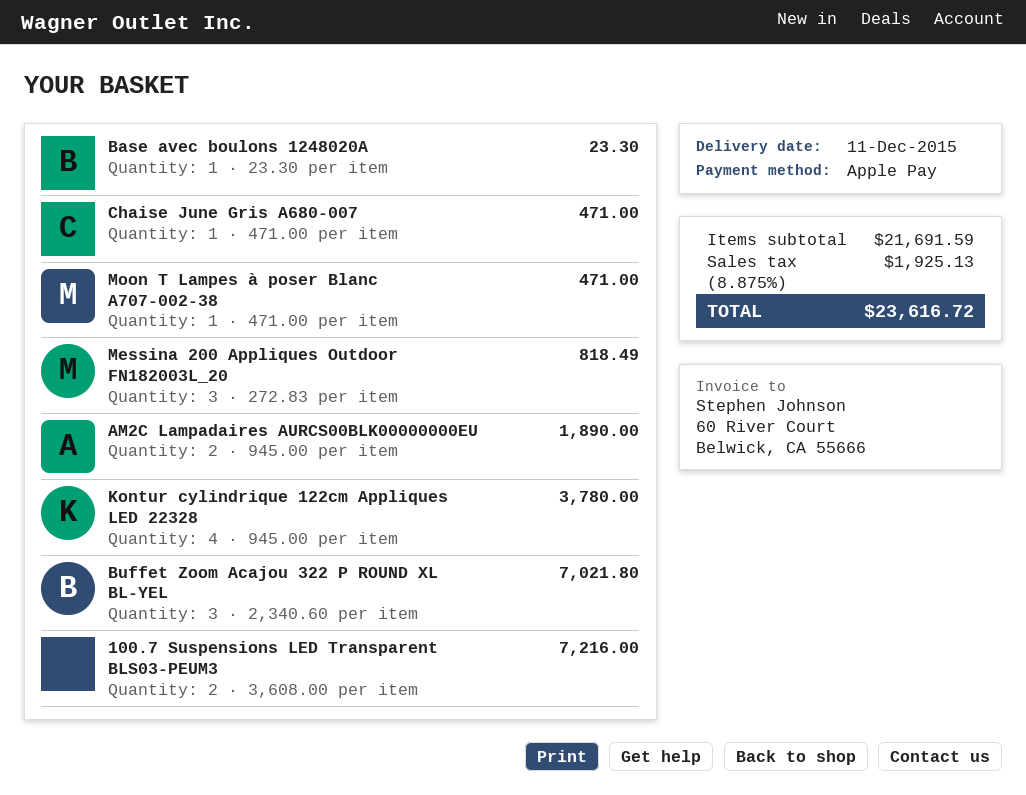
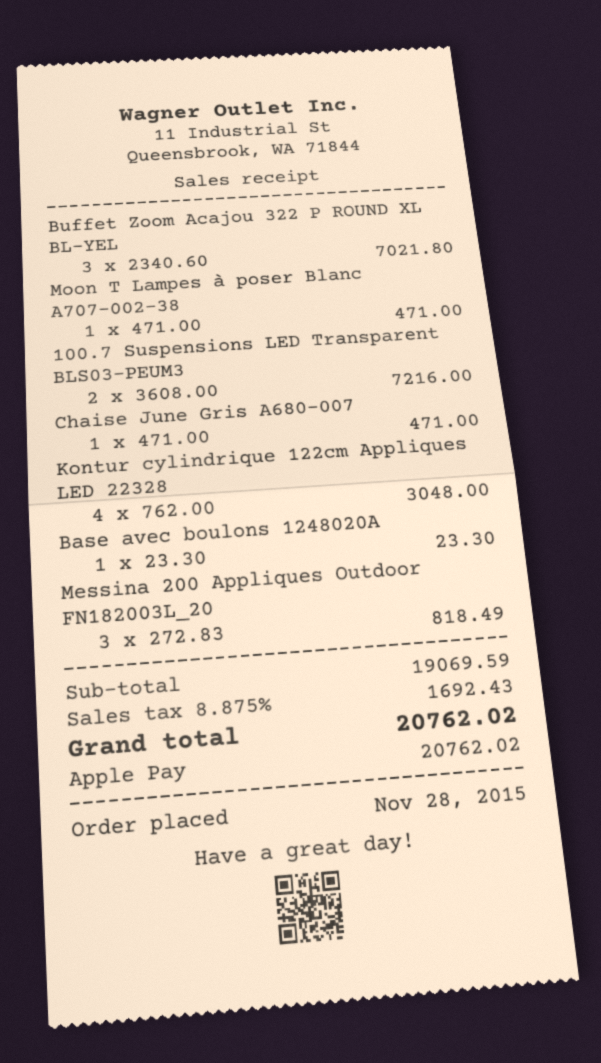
AM2C Lampadaires AURCS00BLK00000000EU: 2 x 945.00 = 1890.00 -> none
Kontur cylindrique 122cm Appliques LED 22328: 4 x 945.00 = 3780.00 -> 4 x 762.00 = 3048.00
subtotal: 21691.59 -> 19069.59
tax: 8.875% = 1925.13 -> 8.875% = 1692.43
total: 23616.72 -> 20762.02

